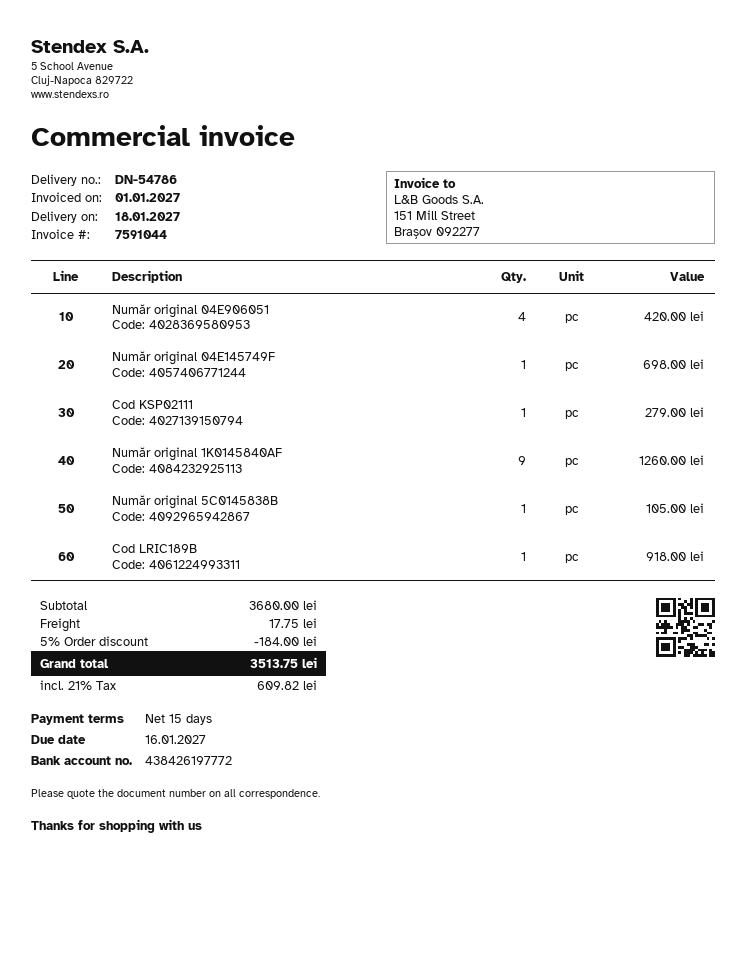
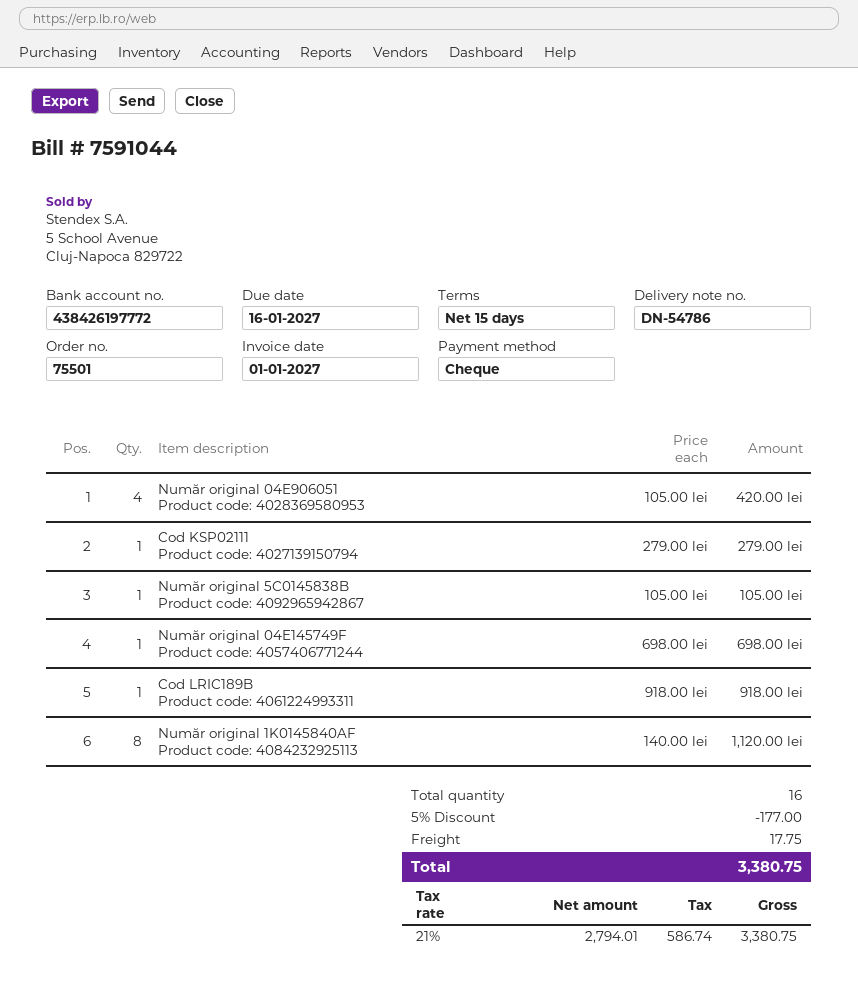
Număr original 1K0145840AF: 9 for 1260.00 -> 8 for 1120.00
discount: 5% = 184.00 -> 5% = 177.00
tax: 21% = 609.82 -> 21% = 586.74
total: 3513.75 -> 3380.75

